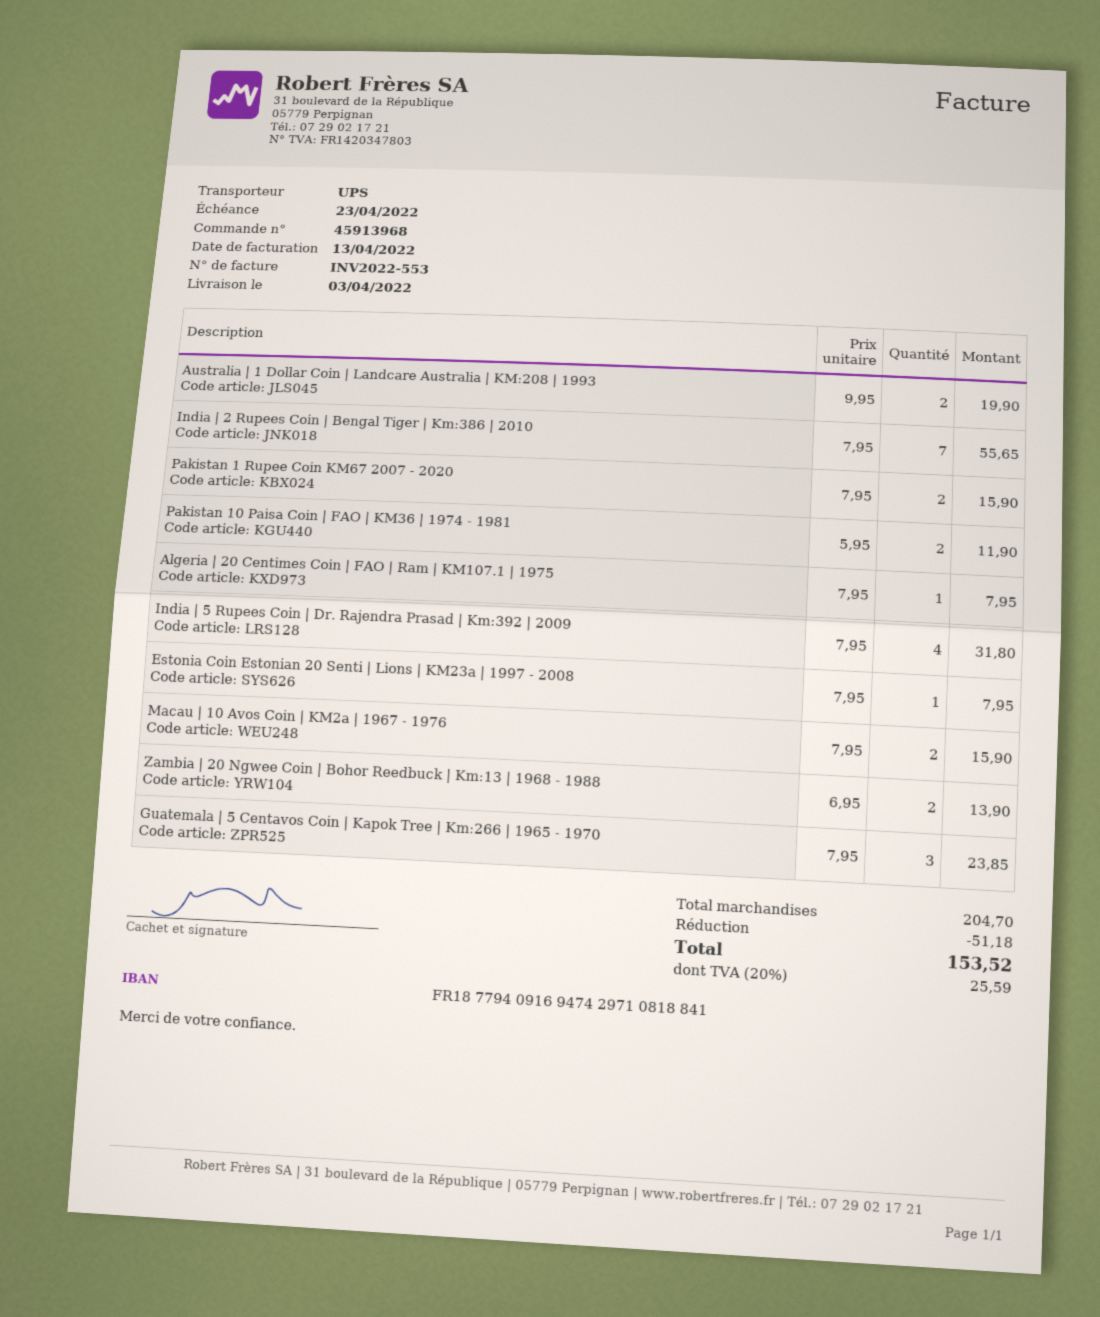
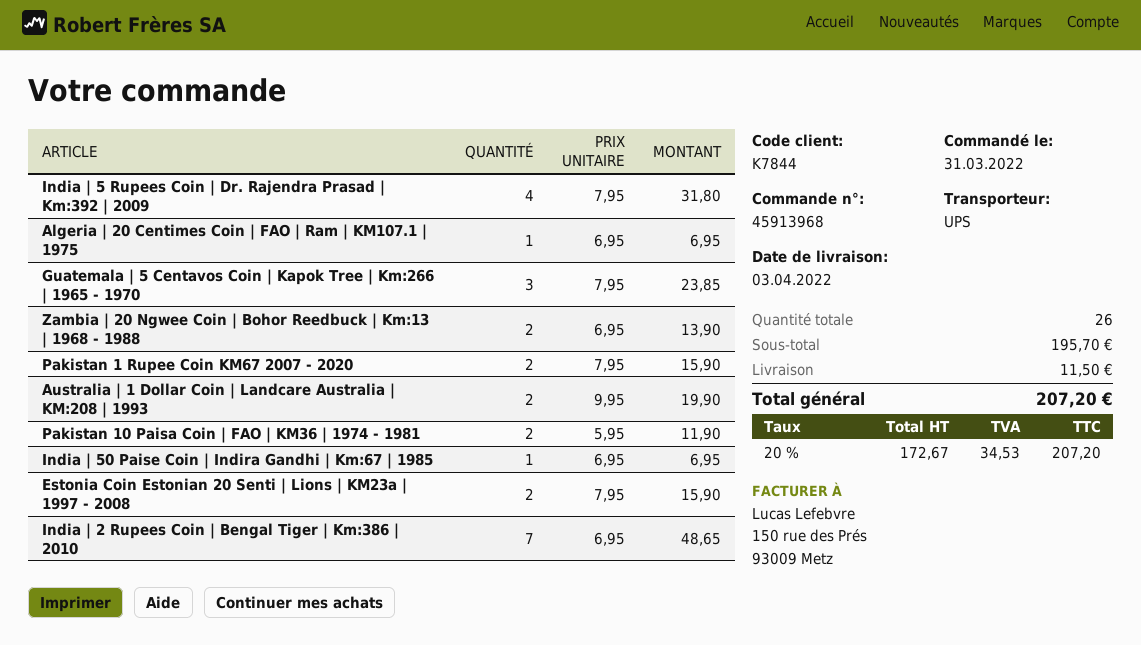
India | 2 Rupees Coin | Bengal Tiger | Km:386 | 2010: 7 x 7.95 = 55.65 -> 7 x 6.95 = 48.65
Algeria | 20 Centimes Coin | FAO | Ram | KM107.1 | 1975: 1 x 7.95 = 7.95 -> 1 x 6.95 = 6.95
Estonia Coin Estonian 20 Senti | Lions | KM23a | 1997 - 2008: 1 x 7.95 = 7.95 -> 2 x 7.95 = 15.90
Macau | 10 Avos Coin | KM2a | 1967 - 1976: 2 x 7.95 = 15.90 -> none
India | 50 Paise Coin | Indira Gandhi | Km:67 | 1985: none -> 1 x 6.95 = 6.95
subtotal: 204.70 -> 195.70
discount: 51.18 -> none
shipping: none -> 11.50
tax: 20% = 25.59 -> 20% = 34.53
total: 153.52 -> 207.20

